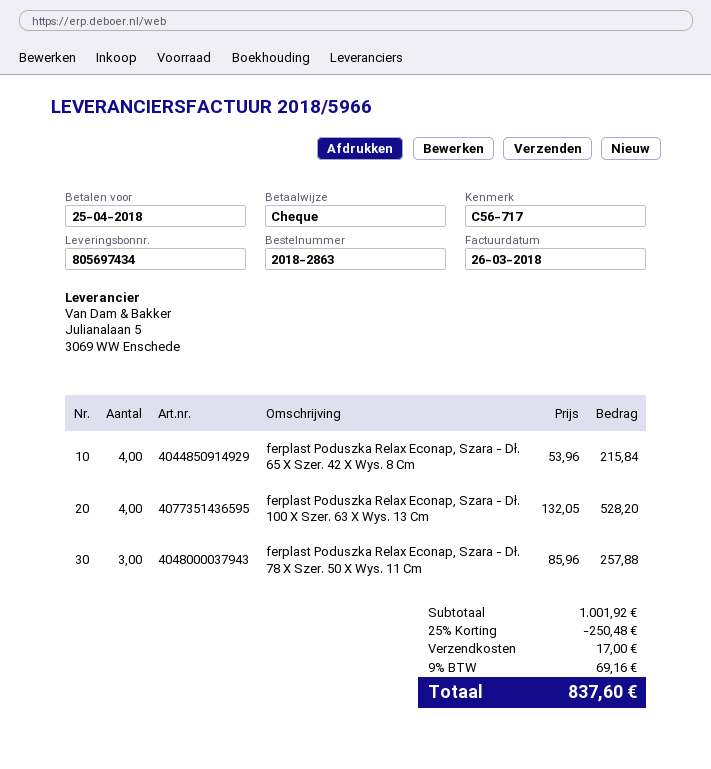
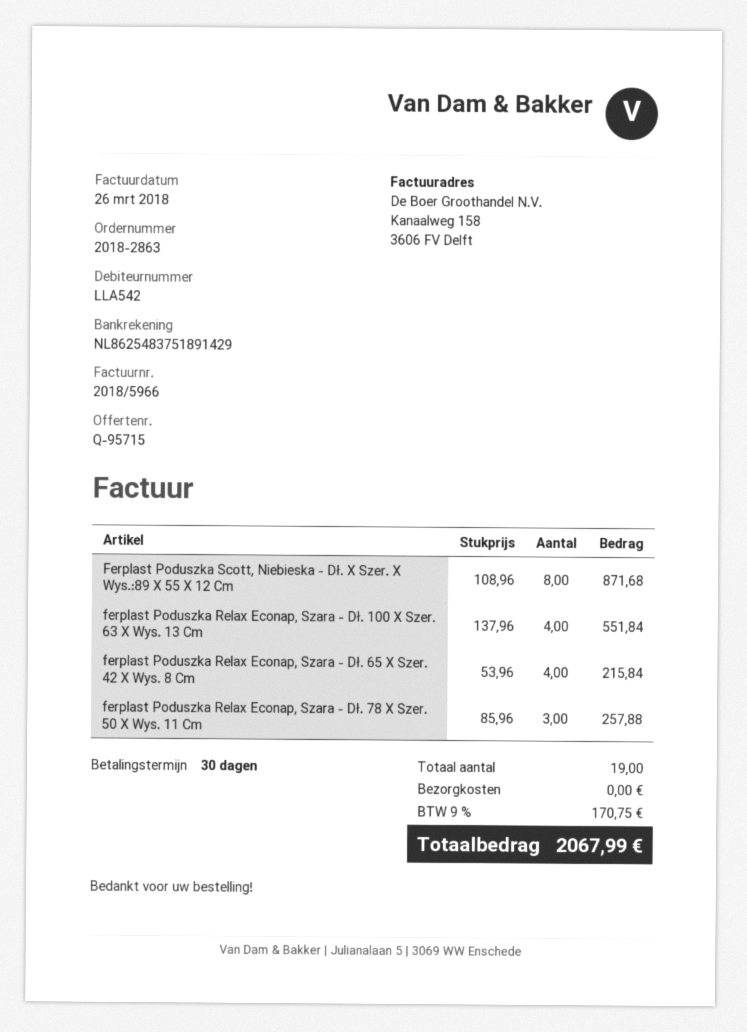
ferplast Poduszka Relax Econap, Szara - Dł. 100 X Szer. 63 X Wys. 13 Cm: 4 x 132.05 = 528.20 -> 4 x 137.96 = 551.84
Ferplast Poduszka Scott, Niebieska - Dł. X Szer. X Wys.:89 X 55 X 12 Cm: none -> 8 x 108.96 = 871.68
discount: 25% = 250.48 -> none
shipping: 17.00 -> 0.00
tax: 9% = 69.16 -> 9% = 170.75
total: 837.60 -> 2067.99

